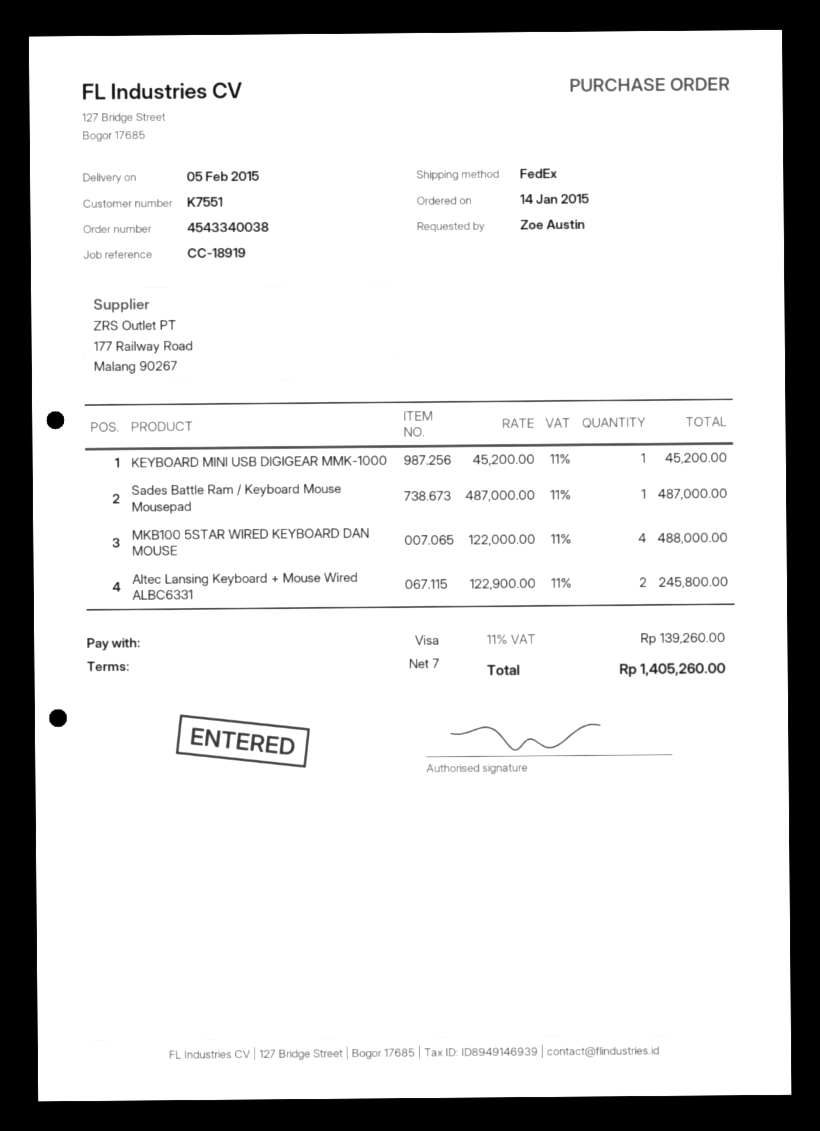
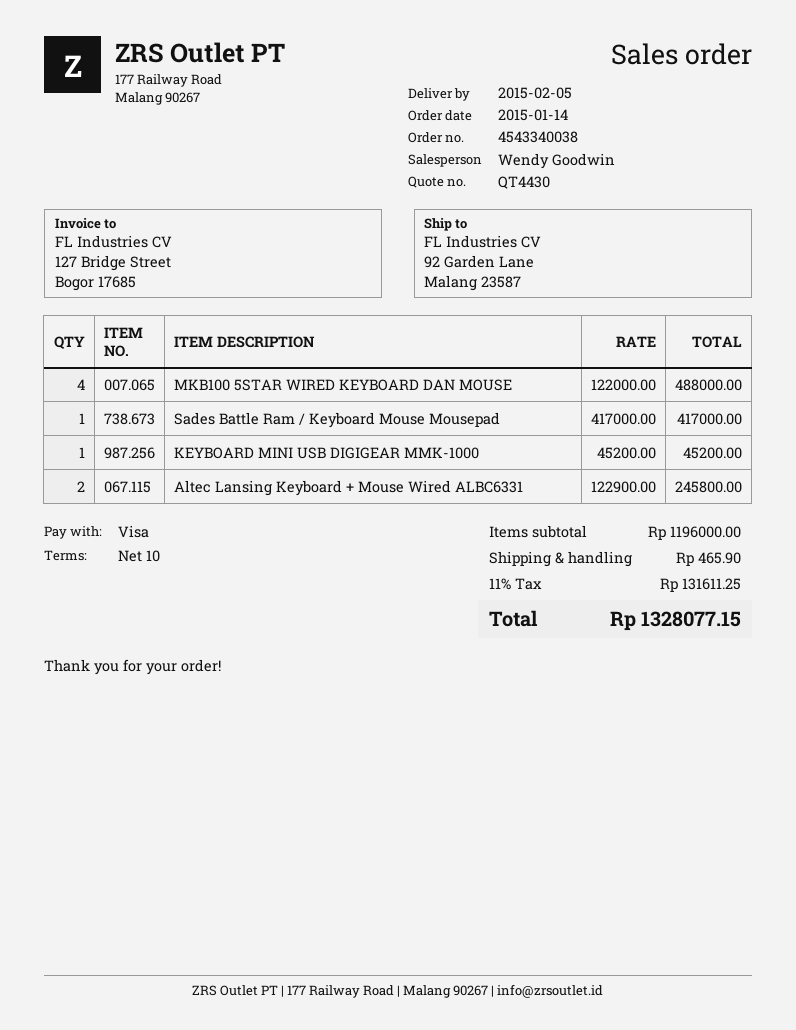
payment terms: 7 days -> 10 days
Sades Battle Ram / Keyboard Mouse Mousepad: 1 x 487000.00 = 487000.00 -> 1 x 417000.00 = 417000.00
shipping: none -> 465.90
tax: 11% = 139260.00 -> 11% = 131611.25
total: 1405260.00 -> 1328077.15

